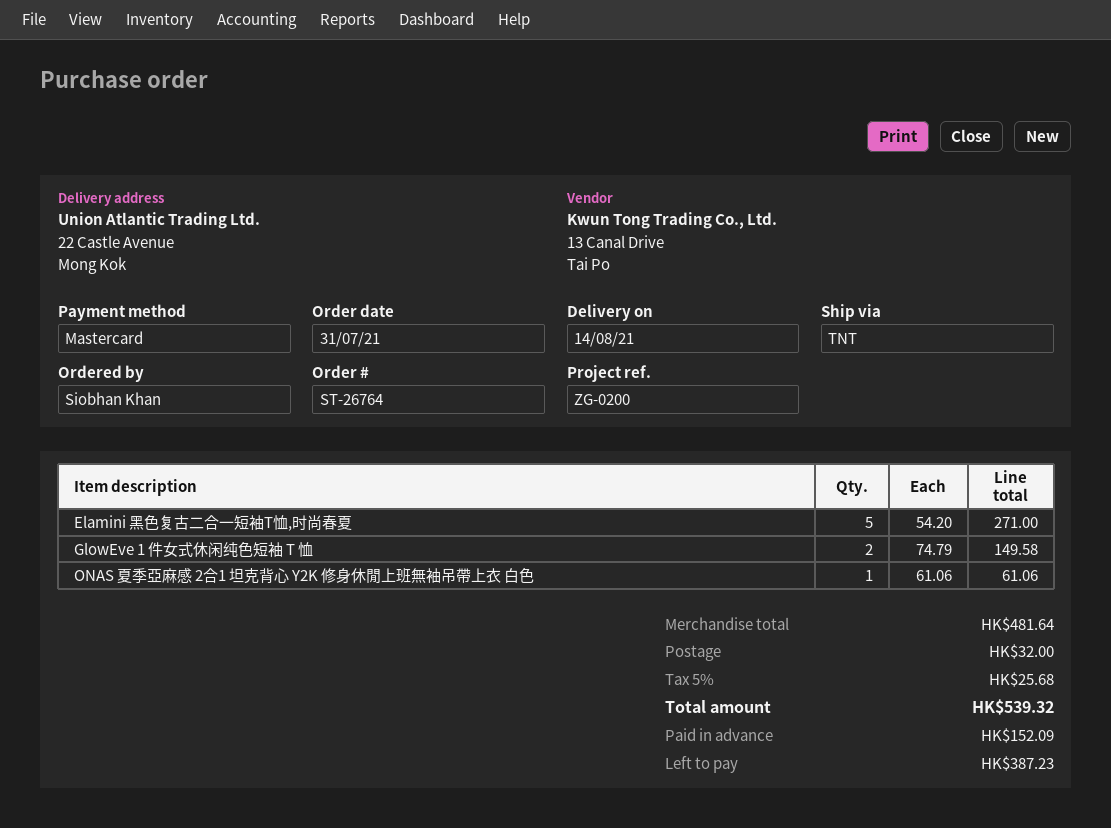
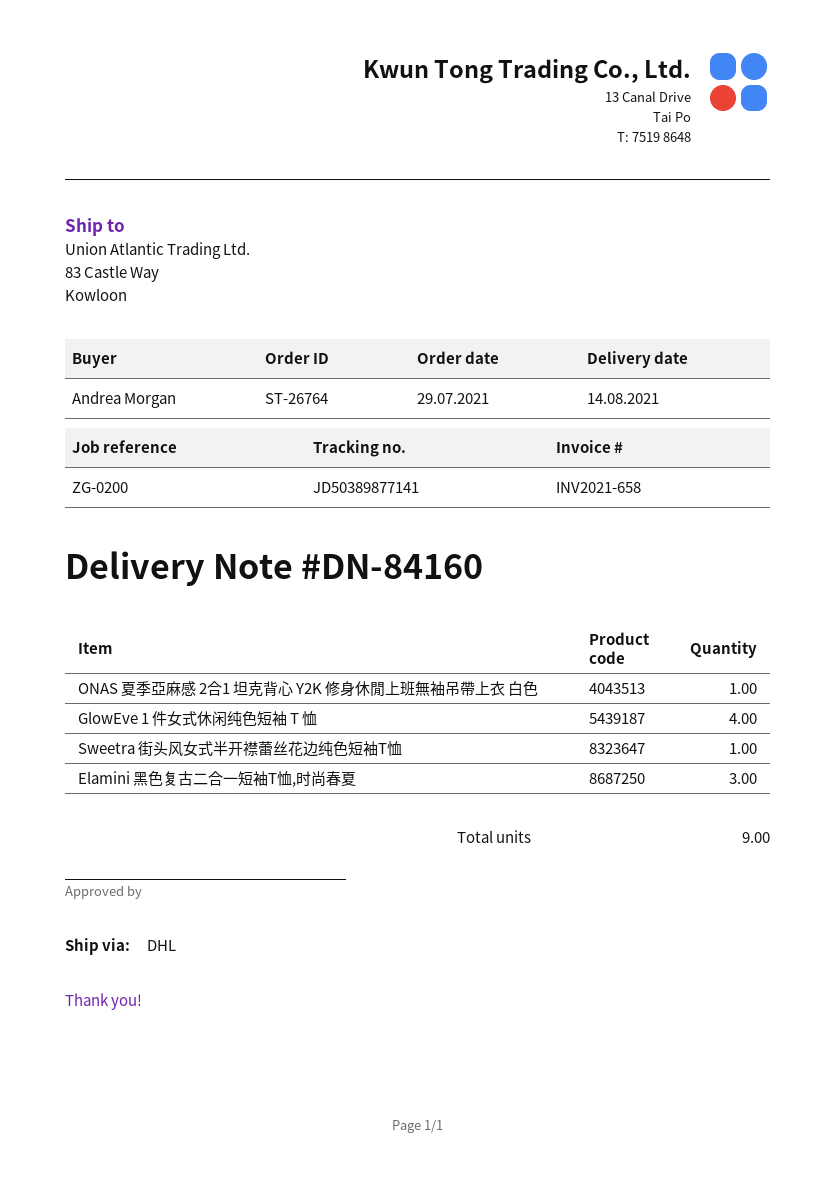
order date: 2021-07-31 -> 2021-07-29
ordered by: Siobhan Khan -> Andrea Morgan
shipping method: TNT -> DHL
ship to: 22 Castle Avenue, Mong Kok -> 83 Castle Way, Kowloon
Elamini 黑色复古二合一短袖T恤,时尚春夏: 5 -> 3
GlowEve 1 件女式休闲纯色短袖 T 恤: 2 -> 4
Sweetra 街头风女式半开襟蕾丝花边纯色短袖T恤: none -> 1

